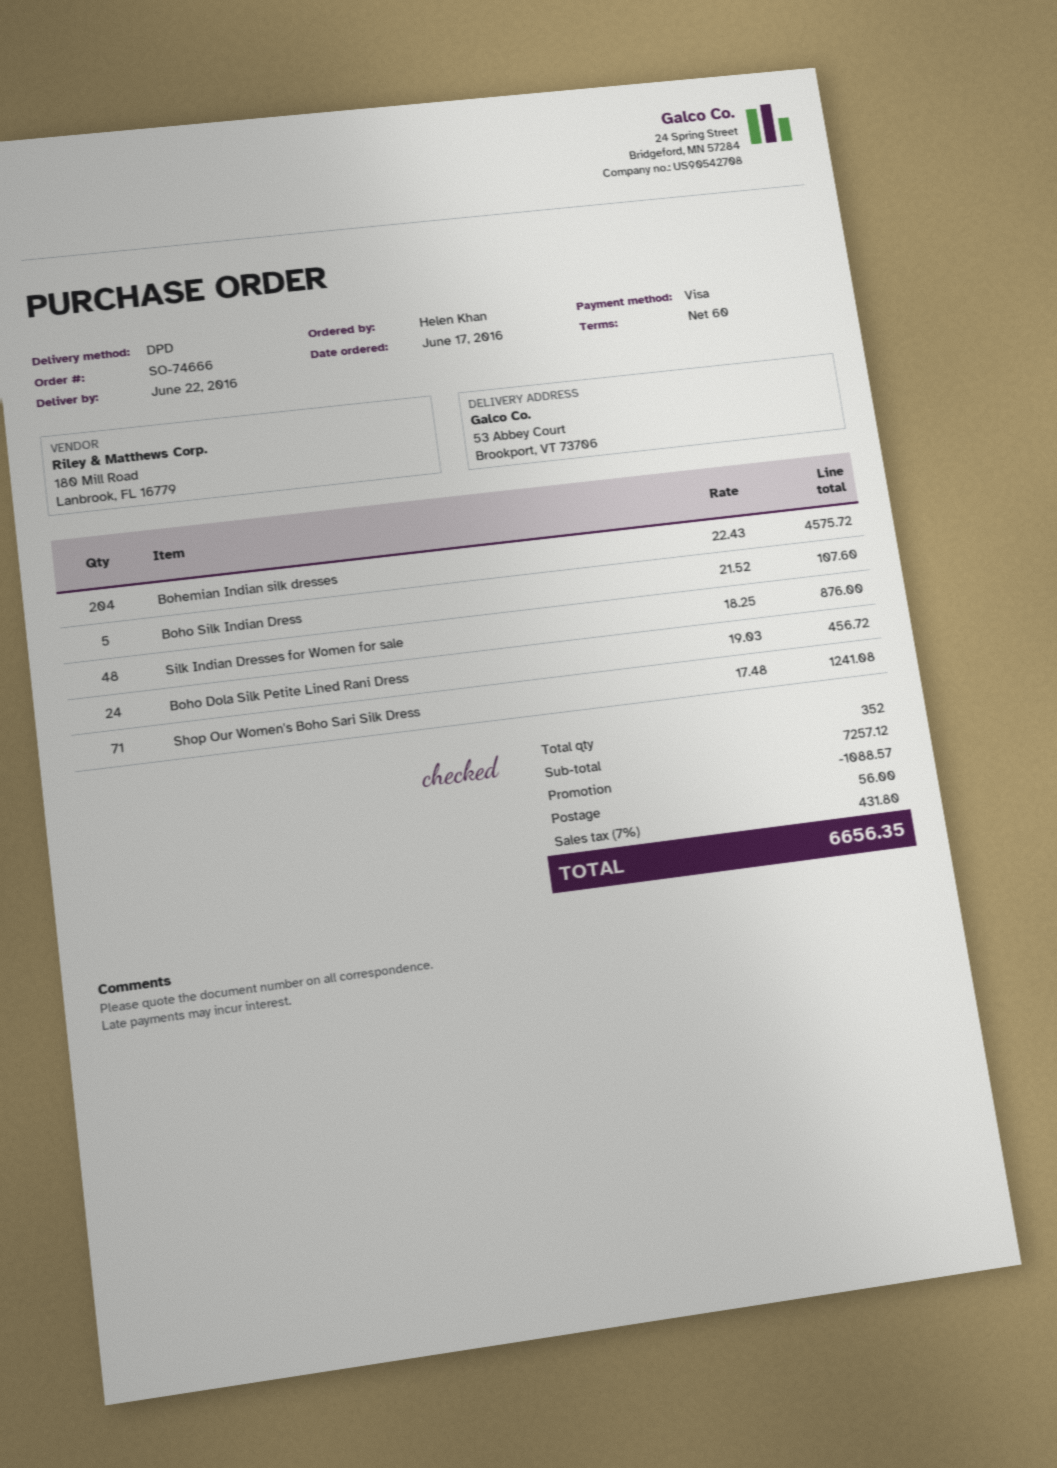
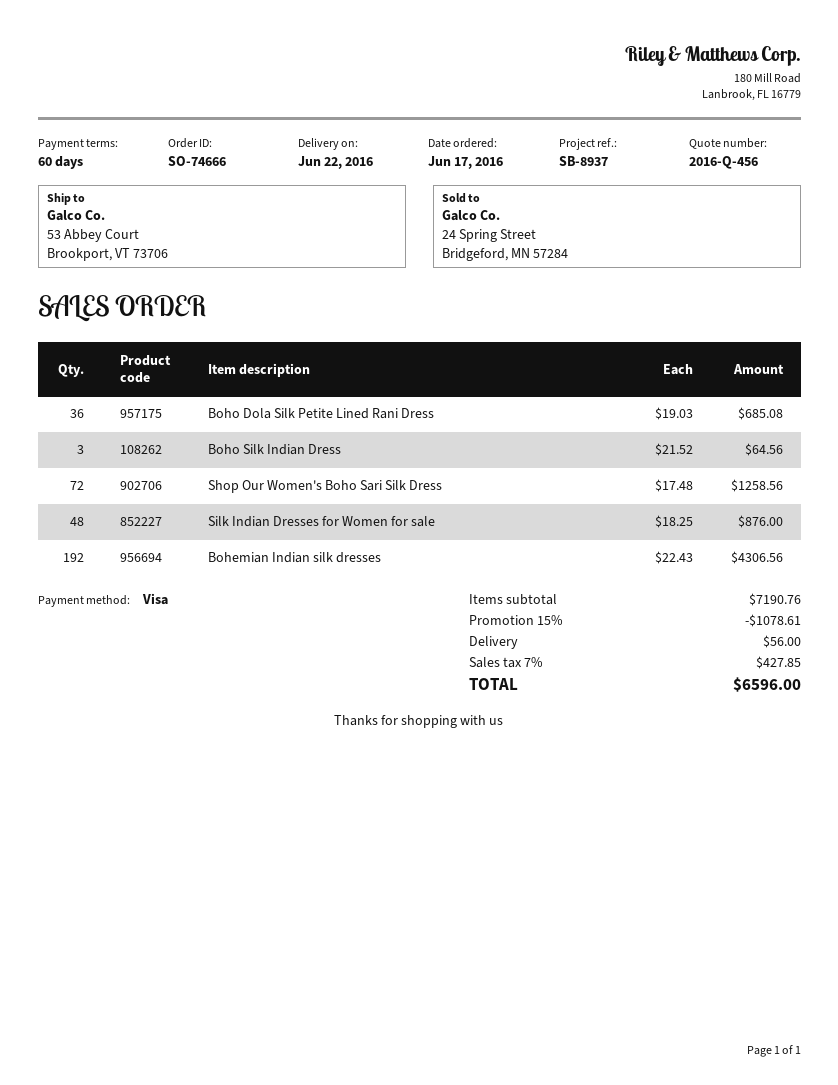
Bohemian Indian silk dresses: 204 x 22.43 = 4575.72 -> 192 x 22.43 = 4306.56
Boho Silk Indian Dress: 5 x 21.52 = 107.60 -> 3 x 21.52 = 64.56
Boho Dola Silk Petite Lined Rani Dress: 24 x 19.03 = 456.72 -> 36 x 19.03 = 685.08
Shop Our Women's Boho Sari Silk Dress: 71 x 17.48 = 1241.08 -> 72 x 17.48 = 1258.56
subtotal: 7257.12 -> 7190.76
discount: 1088.57 -> 1078.61
tax: 7% = 431.80 -> 7% = 427.85
total: 6656.35 -> 6596.00

